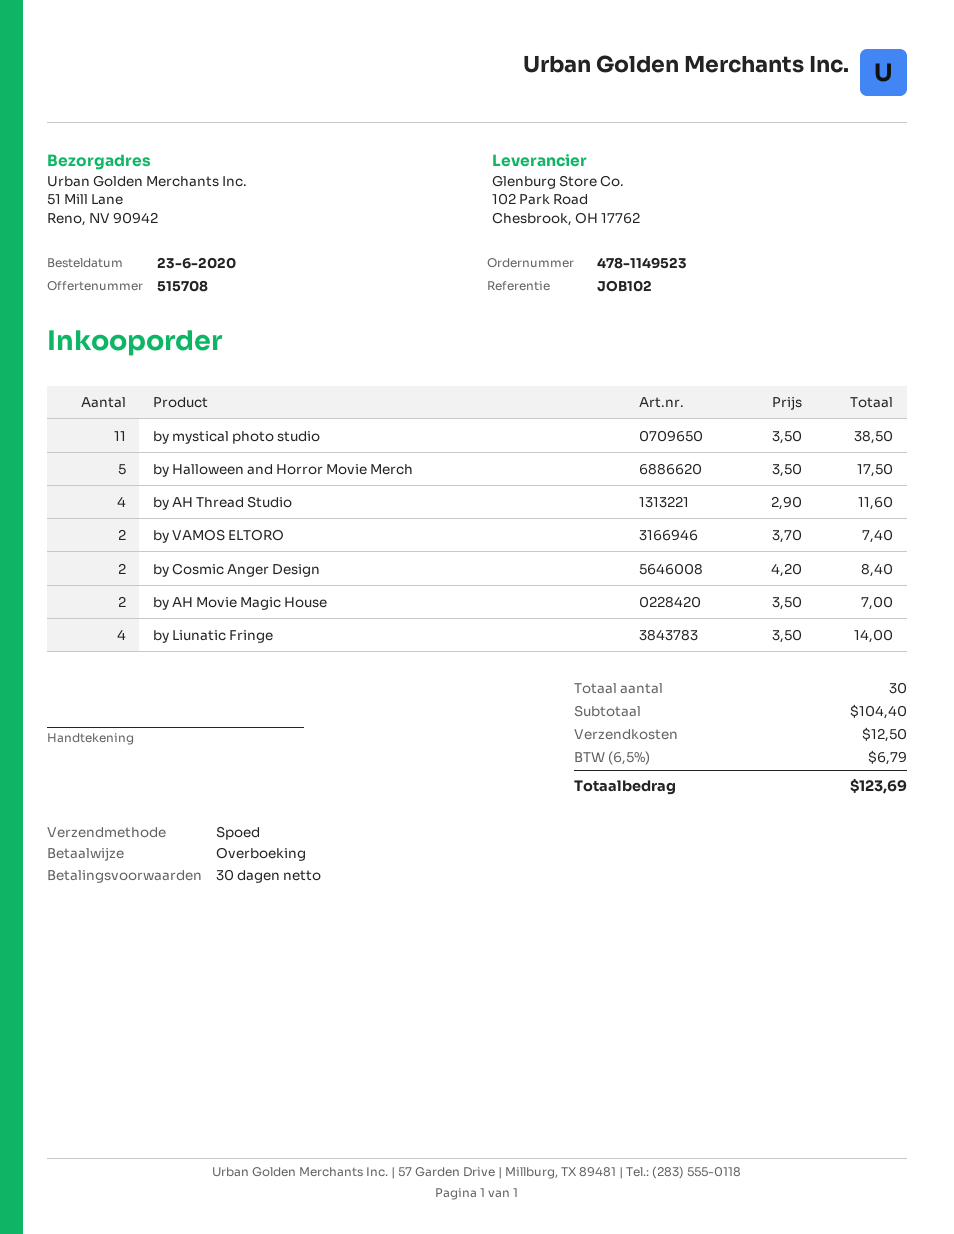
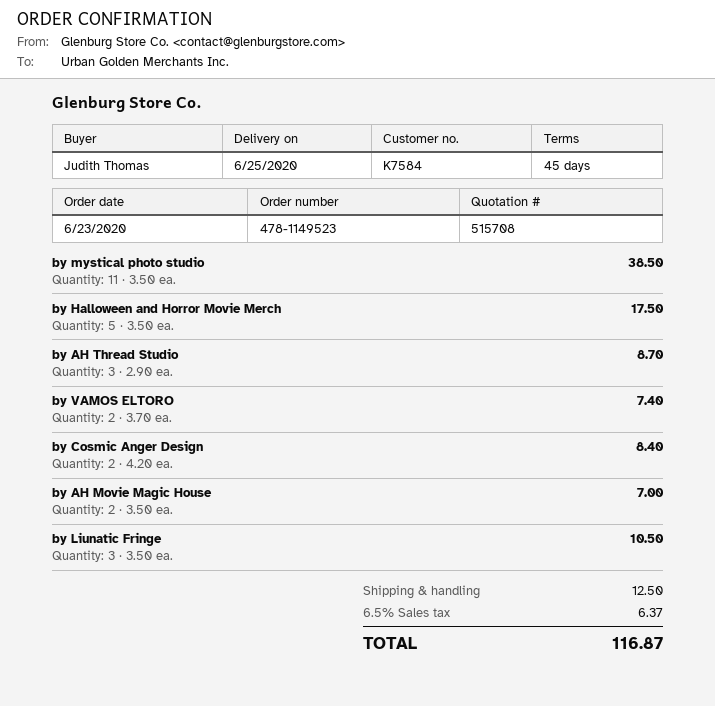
payment terms: 30 days -> 45 days
by AH Thread Studio: 4 x 2.90 = 11.60 -> 3 x 2.90 = 8.70
by Liunatic Fringe: 4 x 3.50 = 14.00 -> 3 x 3.50 = 10.50
tax: 6.5% = 6.79 -> 6.5% = 6.37
total: 123.69 -> 116.87

